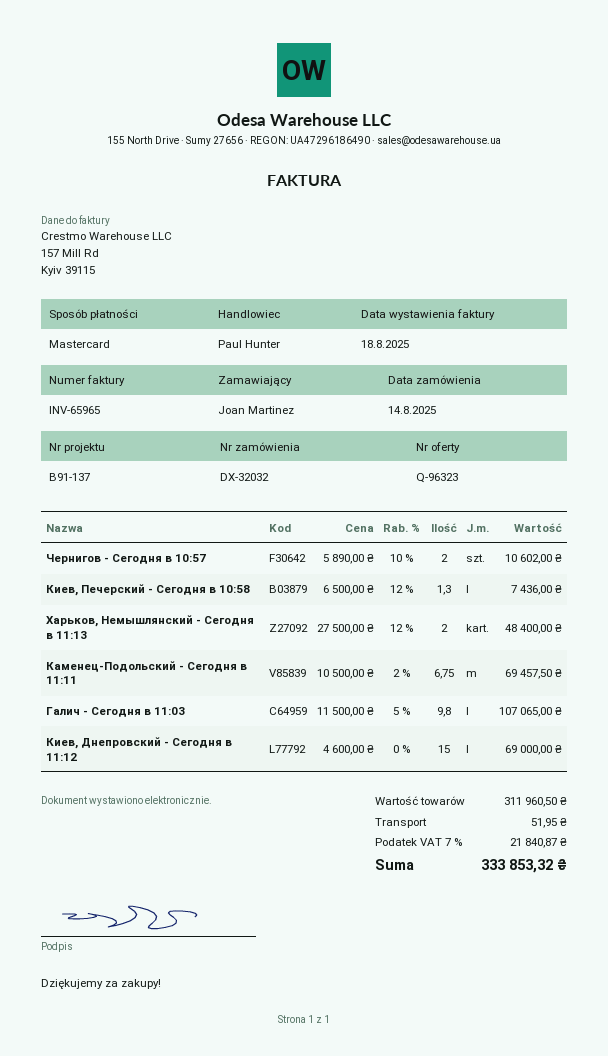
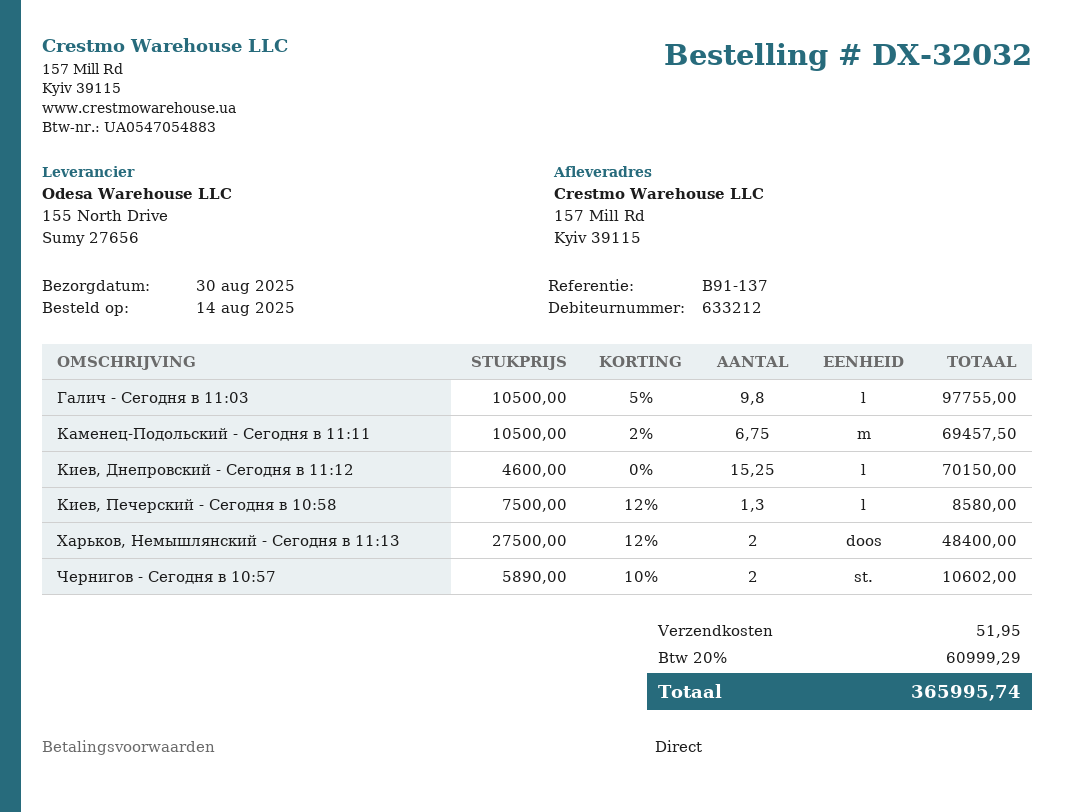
Киев, Печерский - Сегодня в 10:58: 1.3 x 6500.00 - 12% = 7436.00 -> 1.3 x 7500.00 - 12% = 8580.00
Галич - Сегодня в 11:03: 9.8 x 11500.00 - 5% = 107065.00 -> 9.8 x 10500.00 - 5% = 97755.00
Киев, Днепровский - Сегодня в 11:12: 15 x 4600.00 = 69000.00 -> 15.25 x 4600.00 = 70150.00
tax: 7% = 21840.87 -> 20% = 60999.29
total: 333853.32 -> 365995.74

